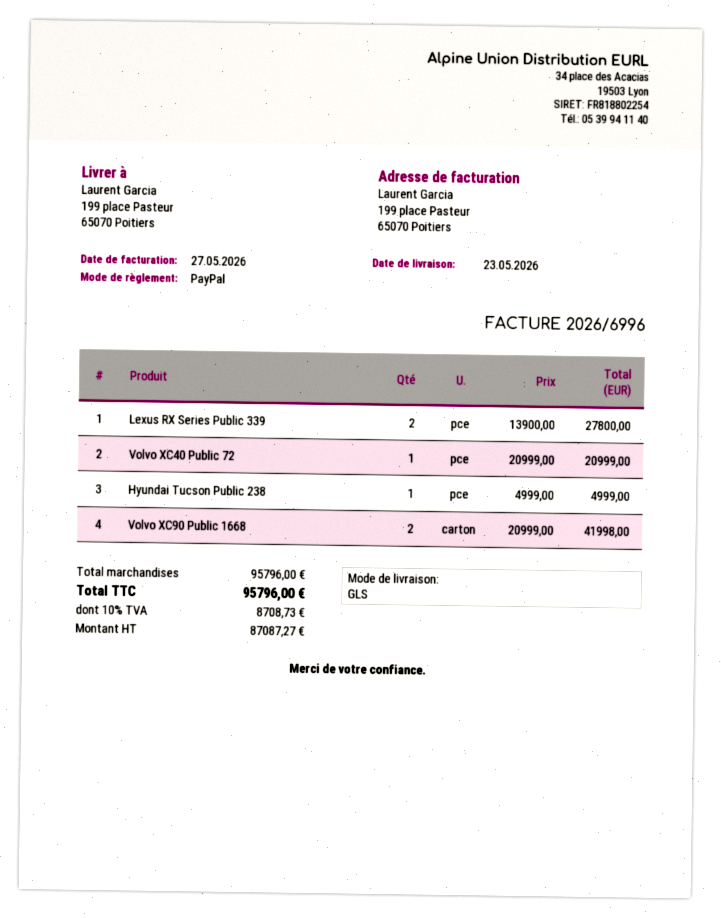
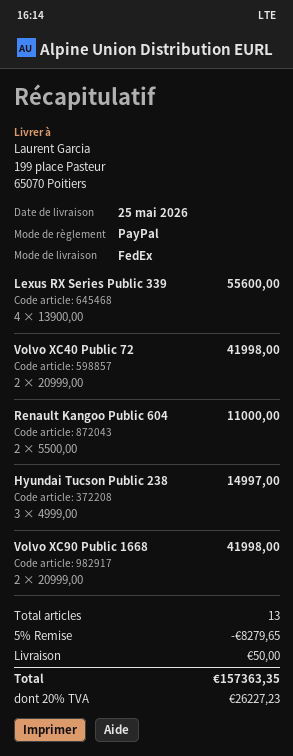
delivery date: 2026-05-23 -> 2026-05-25
shipping method: GLS -> FedEx
Lexus RX Series Public 339: 2 x 13900.00 = 27800.00 -> 4 x 13900.00 = 55600.00
Volvo XC40 Public 72: 1 x 20999.00 = 20999.00 -> 2 x 20999.00 = 41998.00
Hyundai Tucson Public 238: 1 x 4999.00 = 4999.00 -> 3 x 4999.00 = 14997.00
Renault Kangoo Public 604: none -> 2 x 5500.00 = 11000.00
discount: none -> 5% = 8279.65
shipping: none -> 50.00
tax: 10% = 8708.73 -> 20% = 26227.23
total: 95796.00 -> 157363.35

